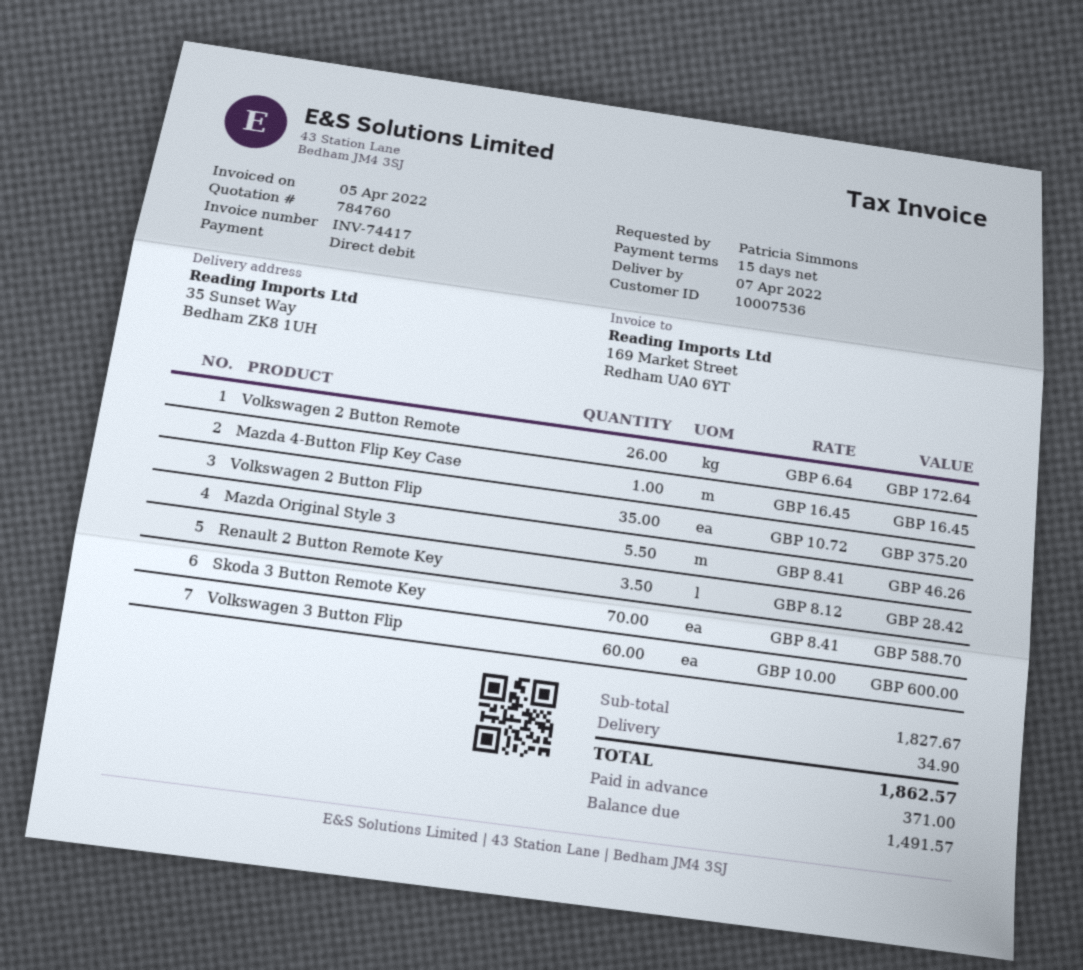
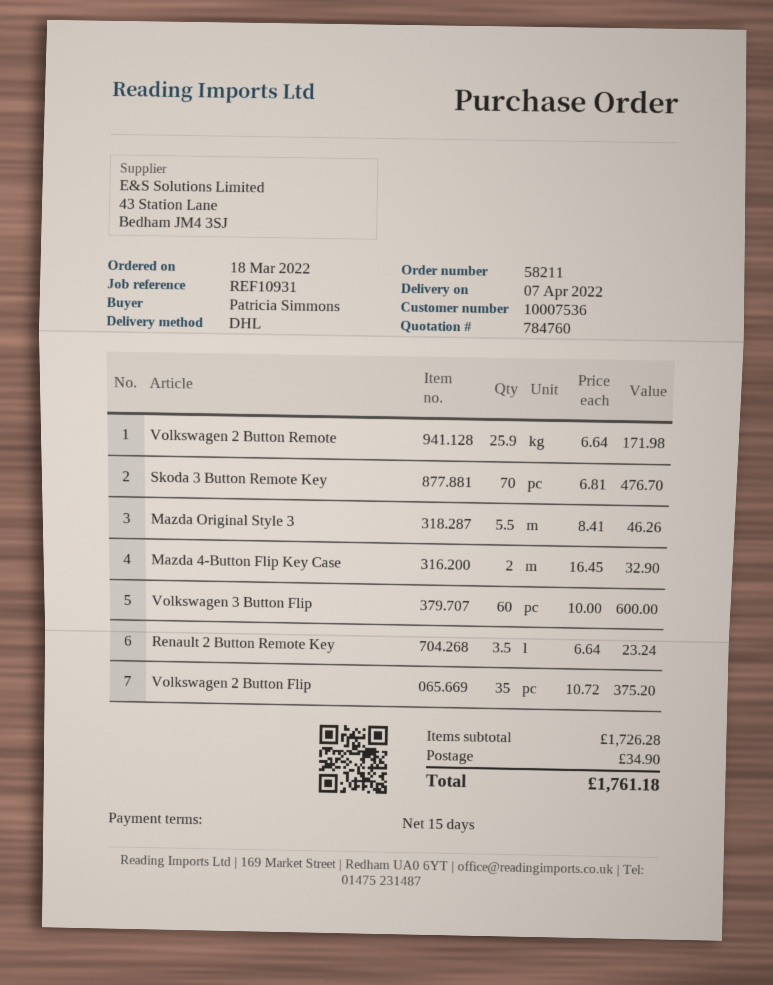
Volkswagen 2 Button Remote: 26 x 6.64 = 172.64 -> 25.9 x 6.64 = 171.98
Mazda 4-Button Flip Key Case: 1 x 16.45 = 16.45 -> 2 x 16.45 = 32.90
Renault 2 Button Remote Key: 3.5 x 8.12 = 28.42 -> 3.5 x 6.64 = 23.24
Skoda 3 Button Remote Key: 70 x 8.41 = 588.70 -> 70 x 6.81 = 476.70
subtotal: 1827.67 -> 1726.28
total: 1862.57 -> 1761.18

